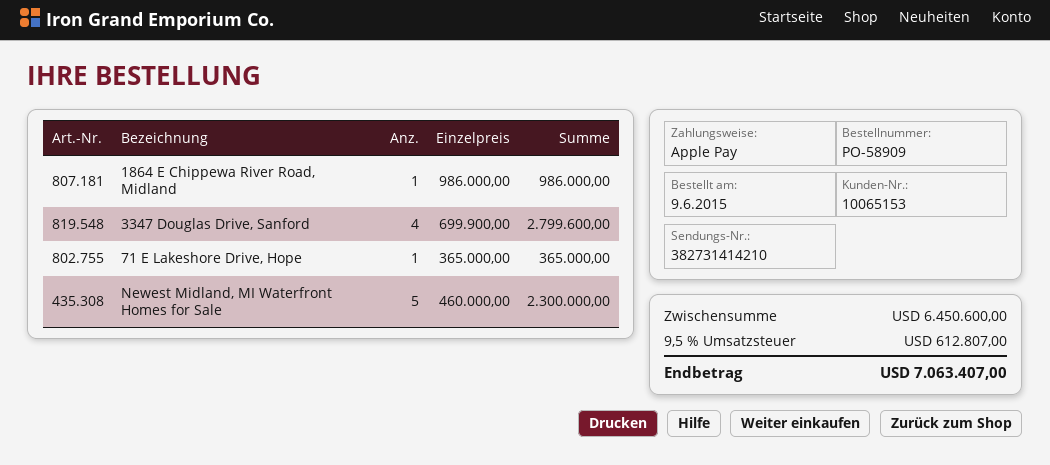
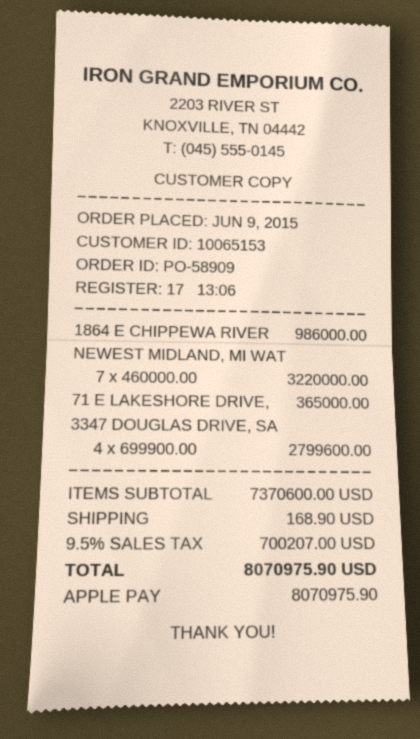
Newest Midland, MI Waterfront Homes for Sale: 5 x 460000.00 = 2300000.00 -> 7 x 460000.00 = 3220000.00
subtotal: 6450600.00 -> 7370600.00
shipping: none -> 168.90
tax: 9.5% = 612807.00 -> 9.5% = 700207.00
total: 7063407.00 -> 8070975.90

